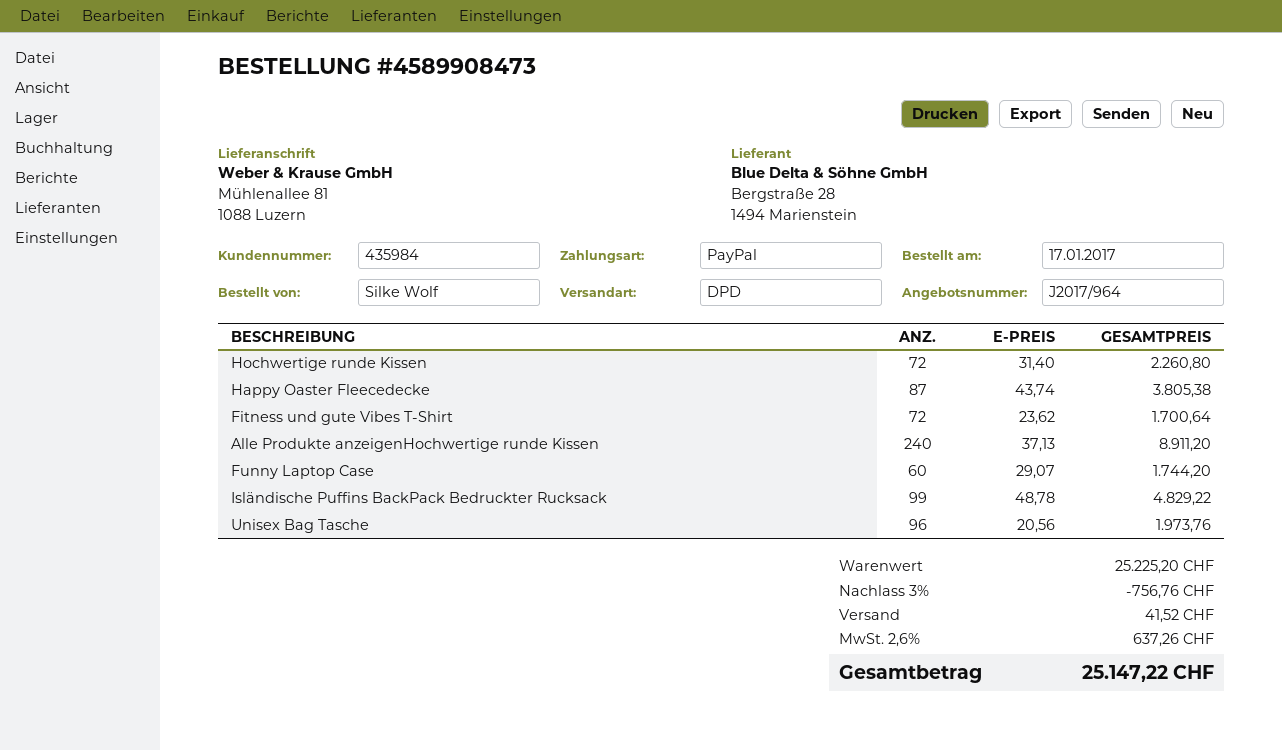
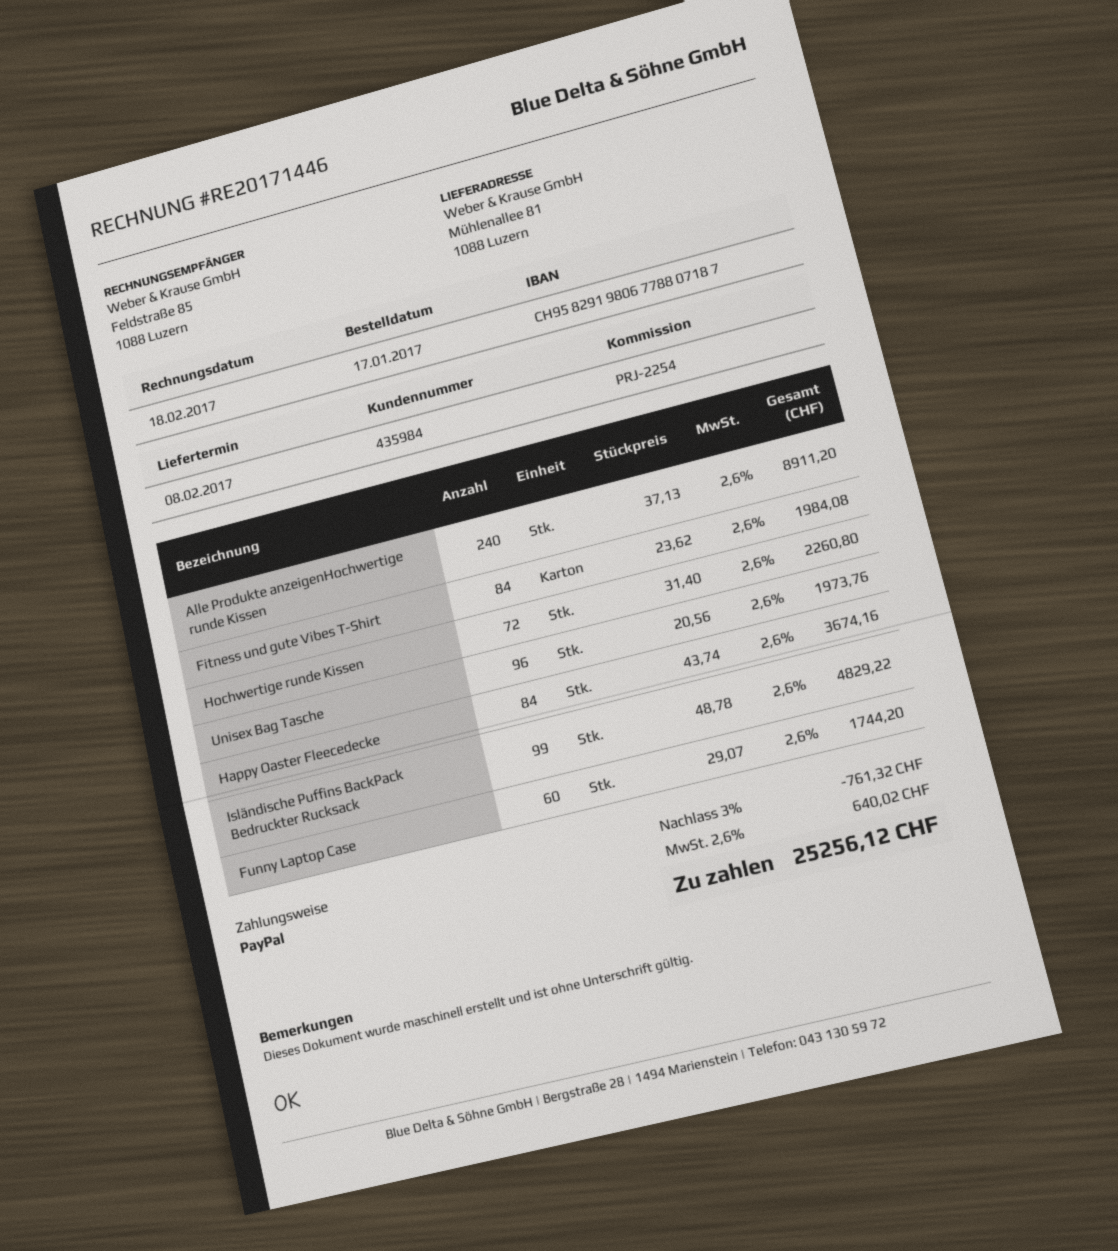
Happy Oaster Fleecedecke: 87 x 43.74 = 3805.38 -> 84 x 43.74 = 3674.16
Fitness und gute Vibes T-Shirt: 72 x 23.62 = 1700.64 -> 84 x 23.62 = 1984.08
discount: 3% = 756.76 -> 3% = 761.32
shipping: 41.52 -> none
tax: 2.6% = 637.26 -> 2.6% = 640.02
total: 25147.22 -> 25256.12

